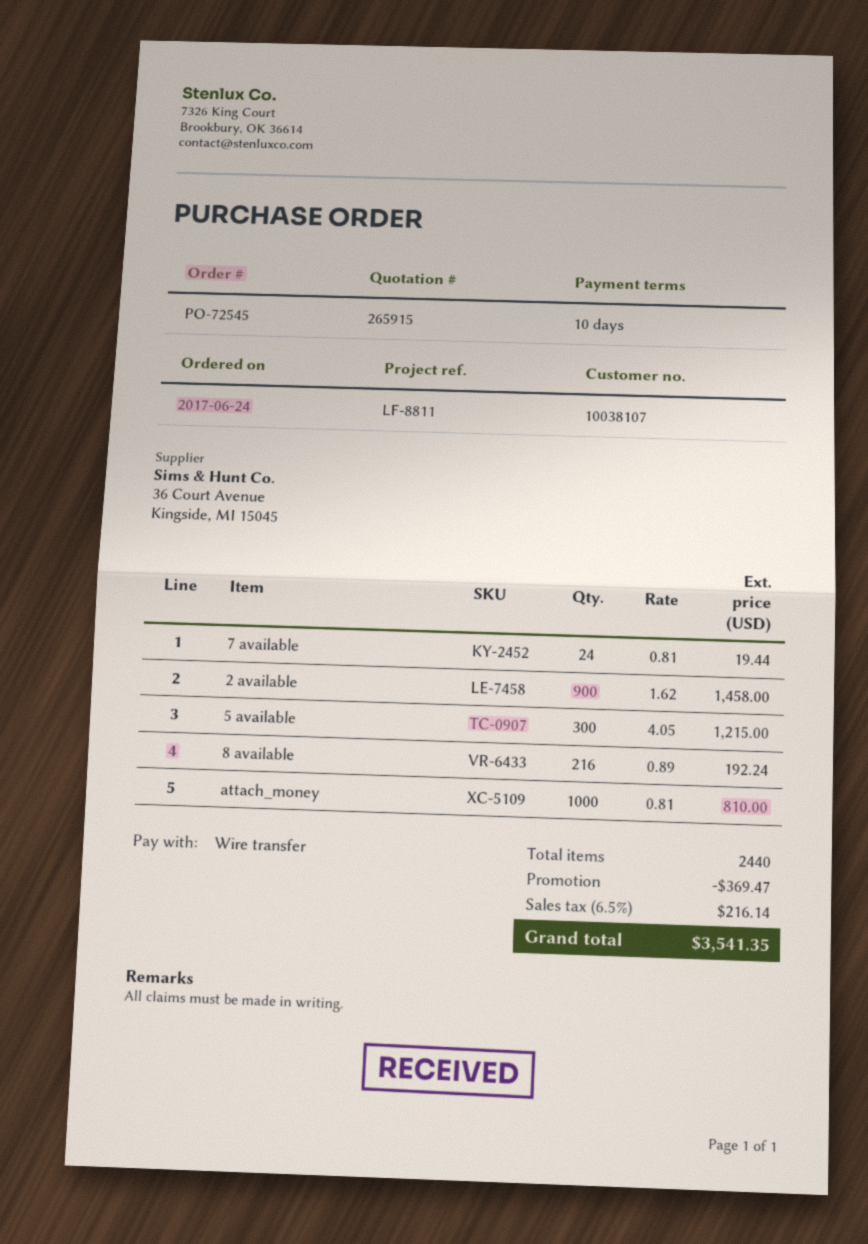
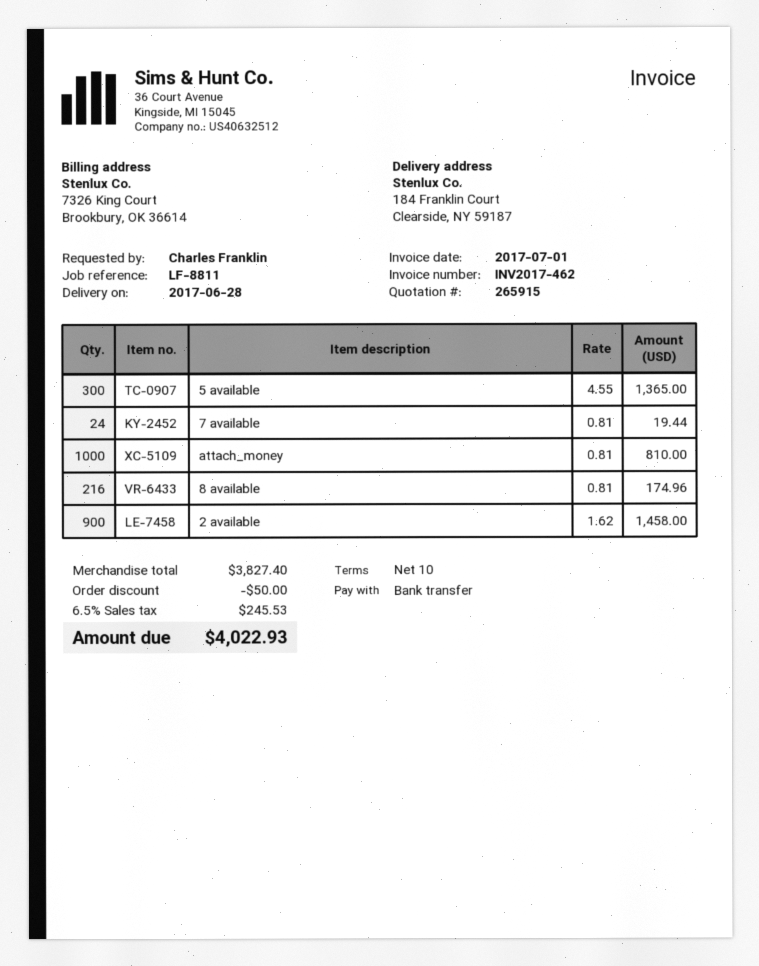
5 available: 300 x 4.05 = 1215.00 -> 300 x 4.55 = 1365.00
8 available: 216 x 0.89 = 192.24 -> 216 x 0.81 = 174.96
discount: 369.47 -> 50.00
tax: 6.5% = 216.14 -> 6.5% = 245.53
total: 3541.35 -> 4022.93

